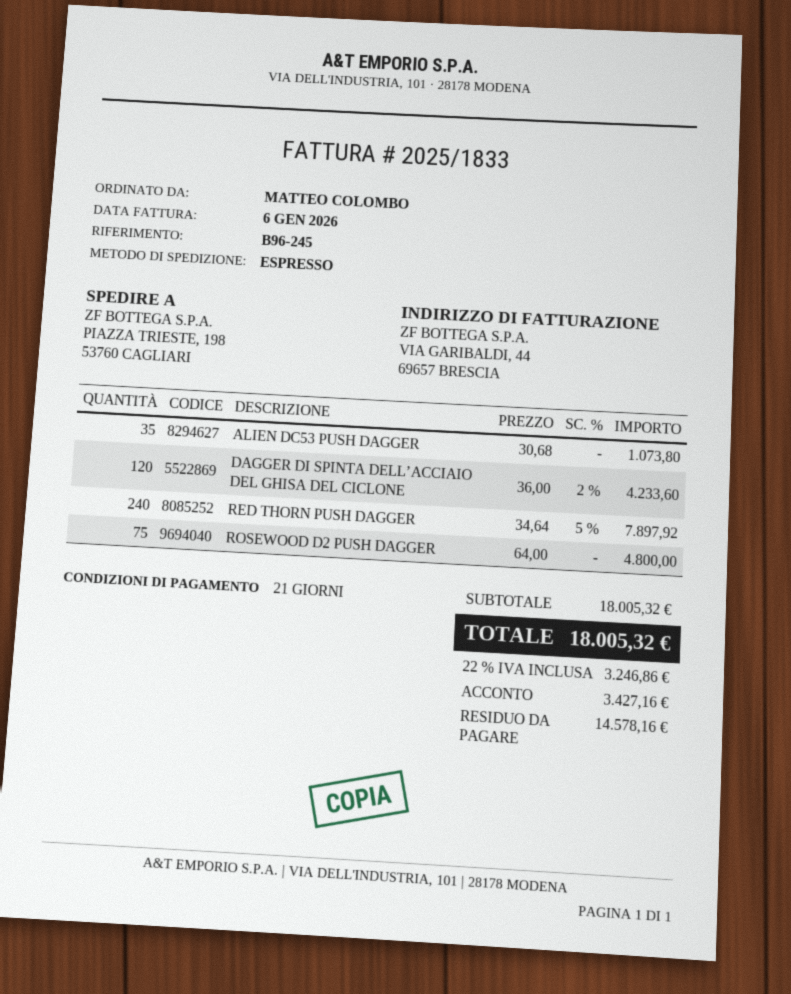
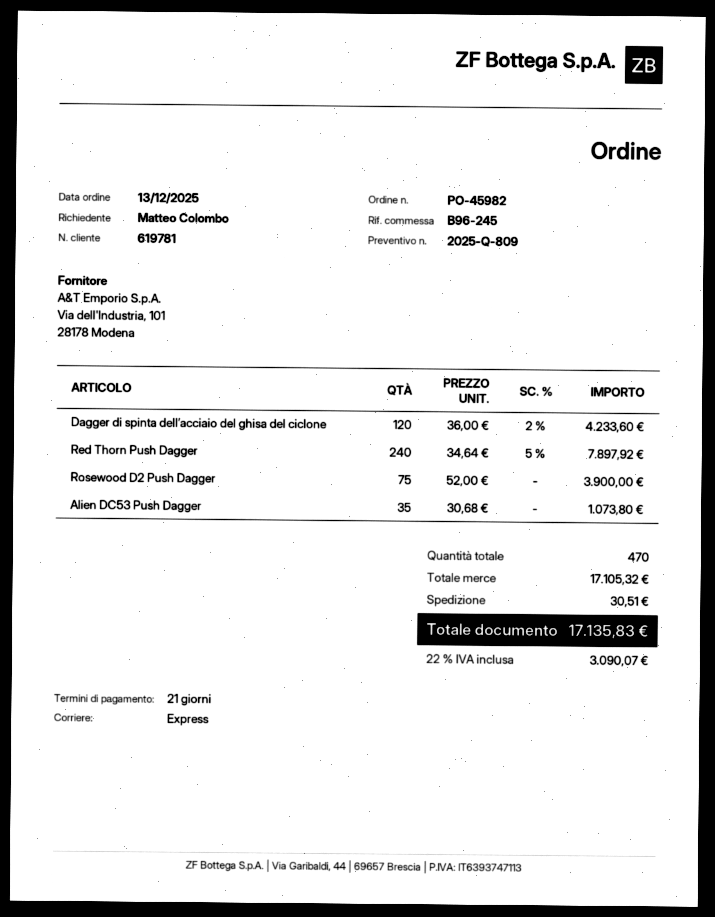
ROSEWOOD D2 PUSH DAGGER: 75 x 64.00 = 4800.00 -> 75 x 52.00 = 3900.00
subtotal: 18005.32 -> 17105.32
shipping: none -> 30.51
tax: 22% = 3246.86 -> 22% = 3090.07
total: 18005.32 -> 17135.83

